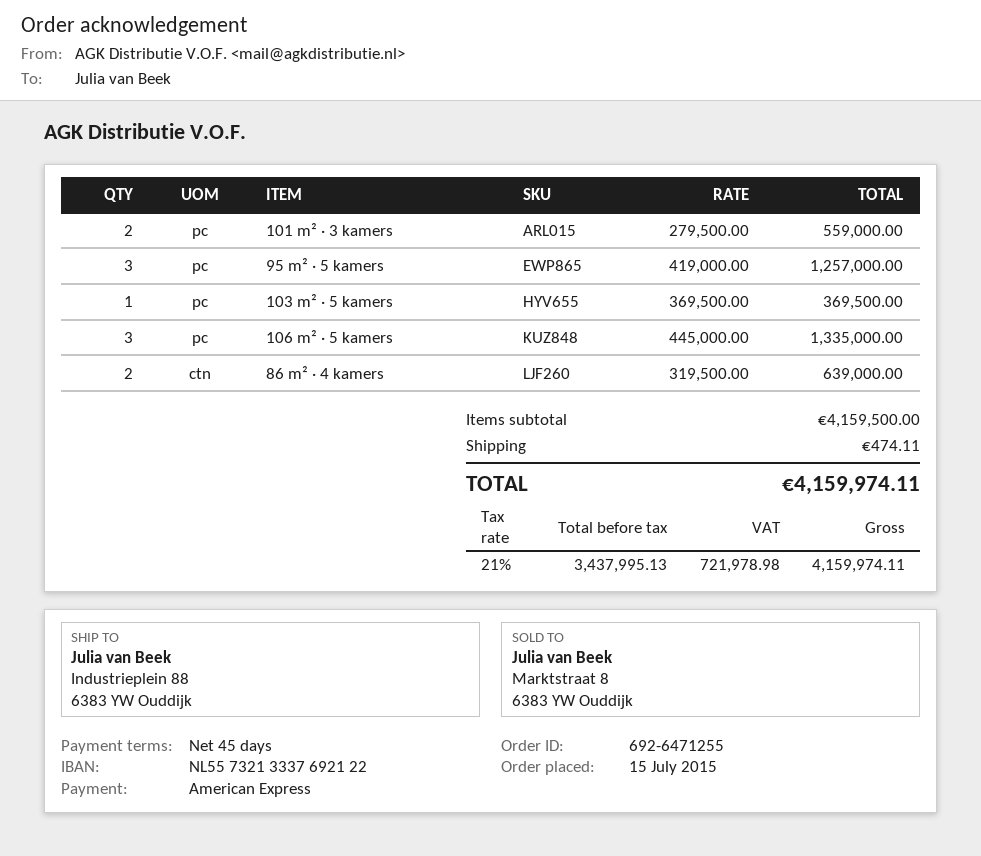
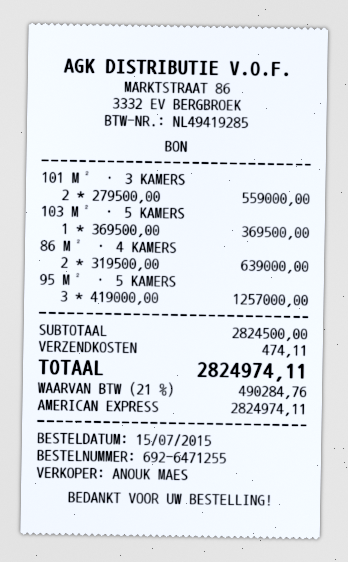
106 m² · 5 kamers: 3 x 445000.00 = 1335000.00 -> none
subtotal: 4159500.00 -> 2824500.00
tax: 21% = 721978.98 -> 21% = 490284.76
total: 4159974.11 -> 2824974.11

